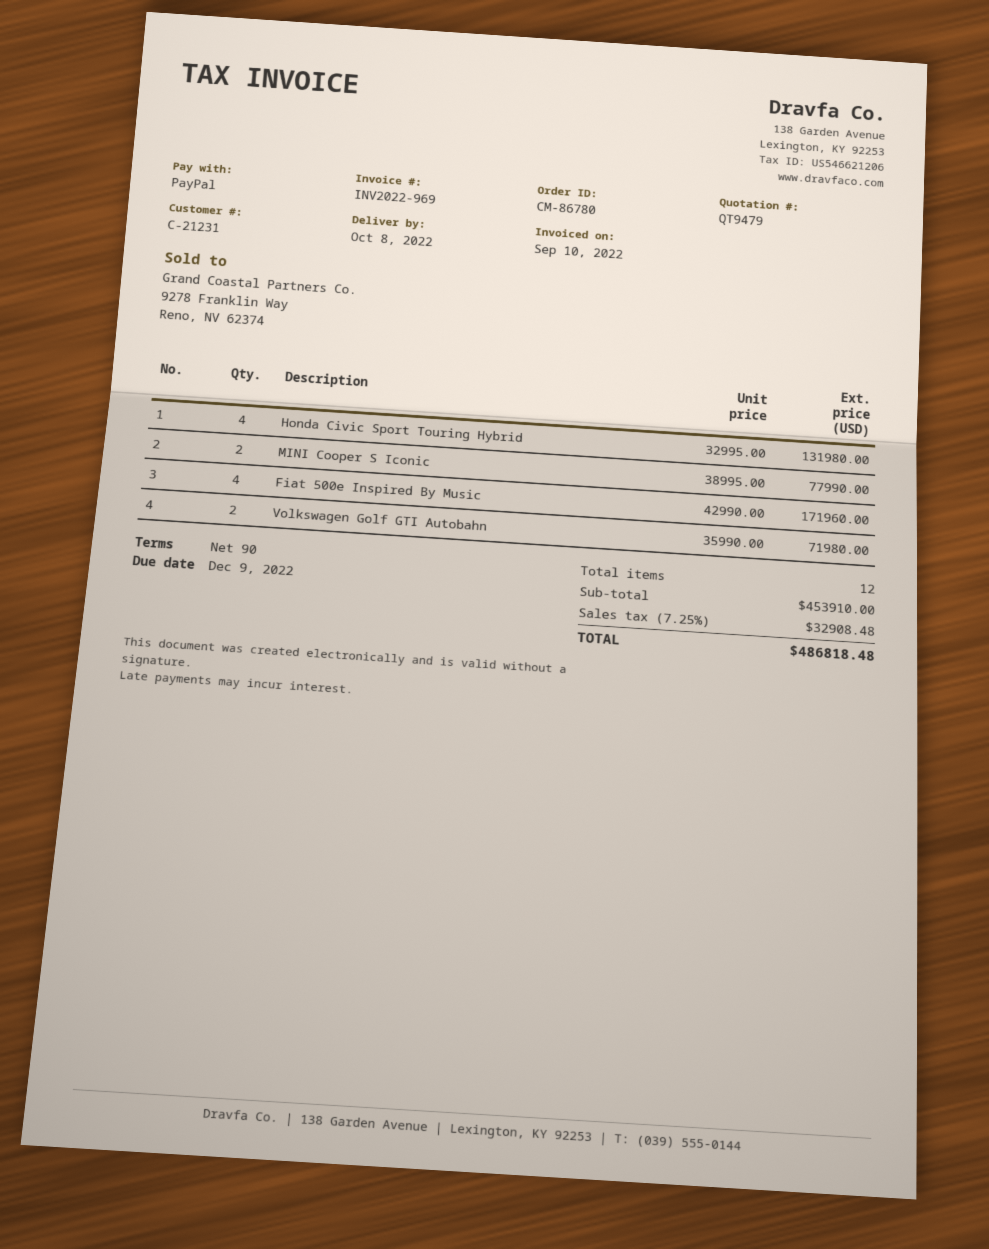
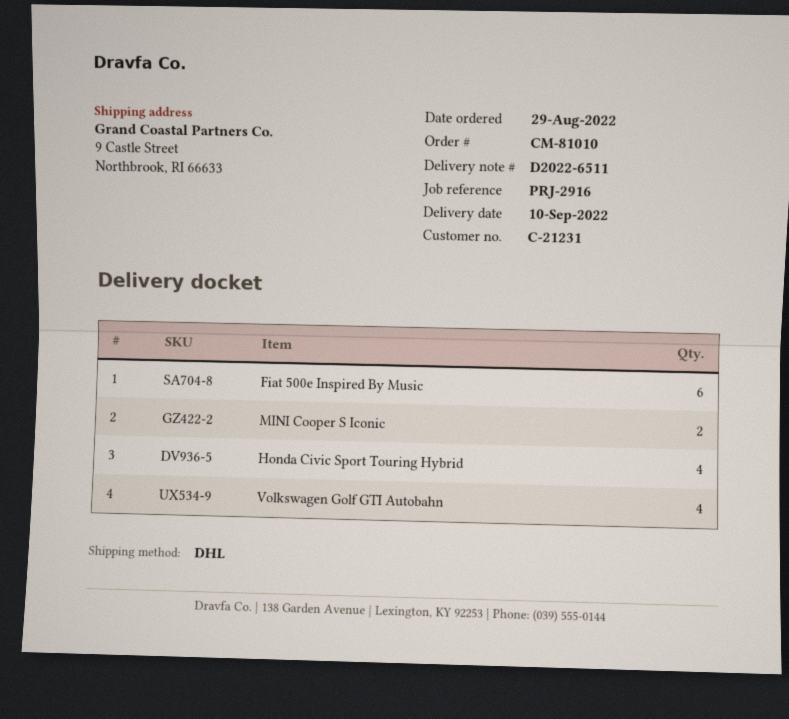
order number: CM-86780 -> CM-81010
delivery date: 2022-10-08 -> 2022-09-10
Fiat 500e Inspired By Music: 4 -> 6
Volkswagen Golf GTI Autobahn: 2 -> 4

